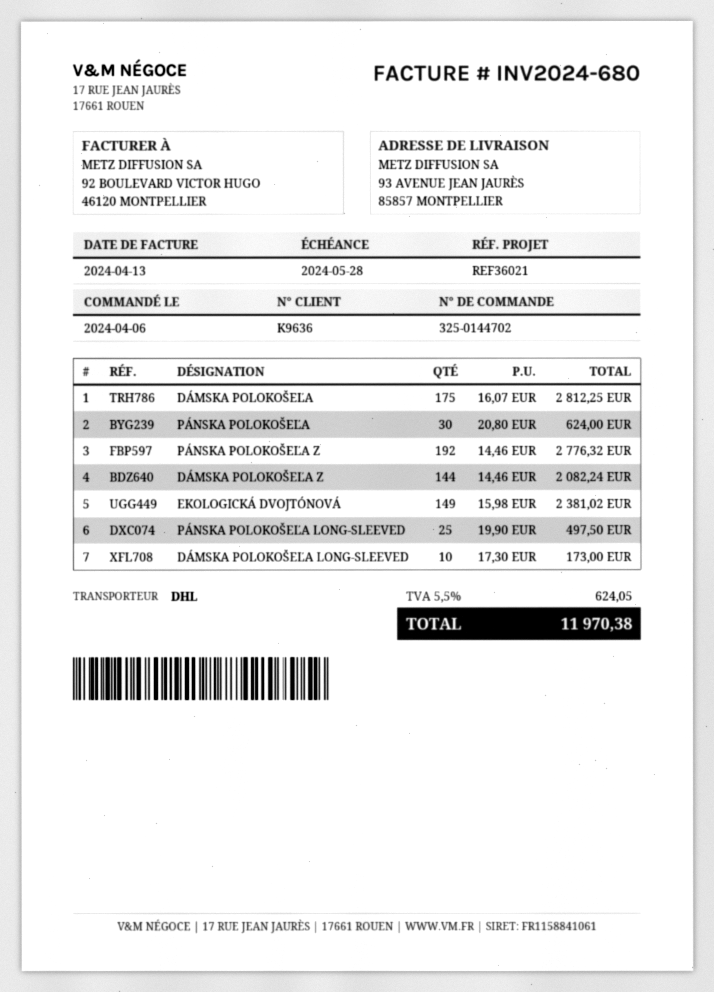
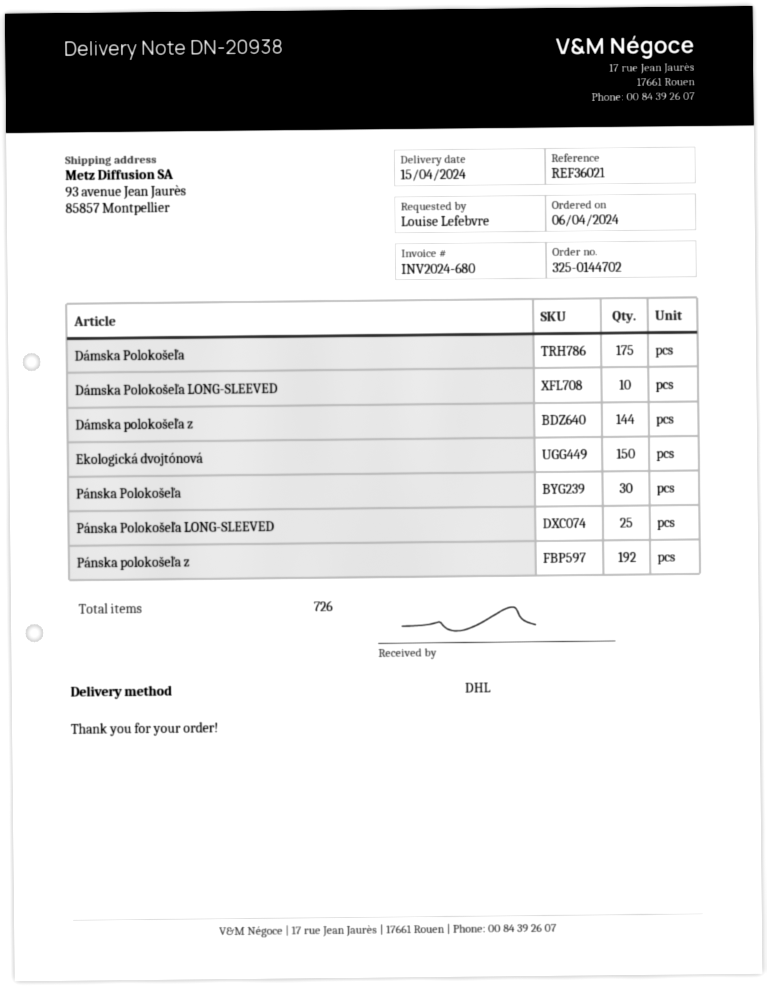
EKOLOGICKÁ DVOJTÓNOVÁ: 149 -> 150

